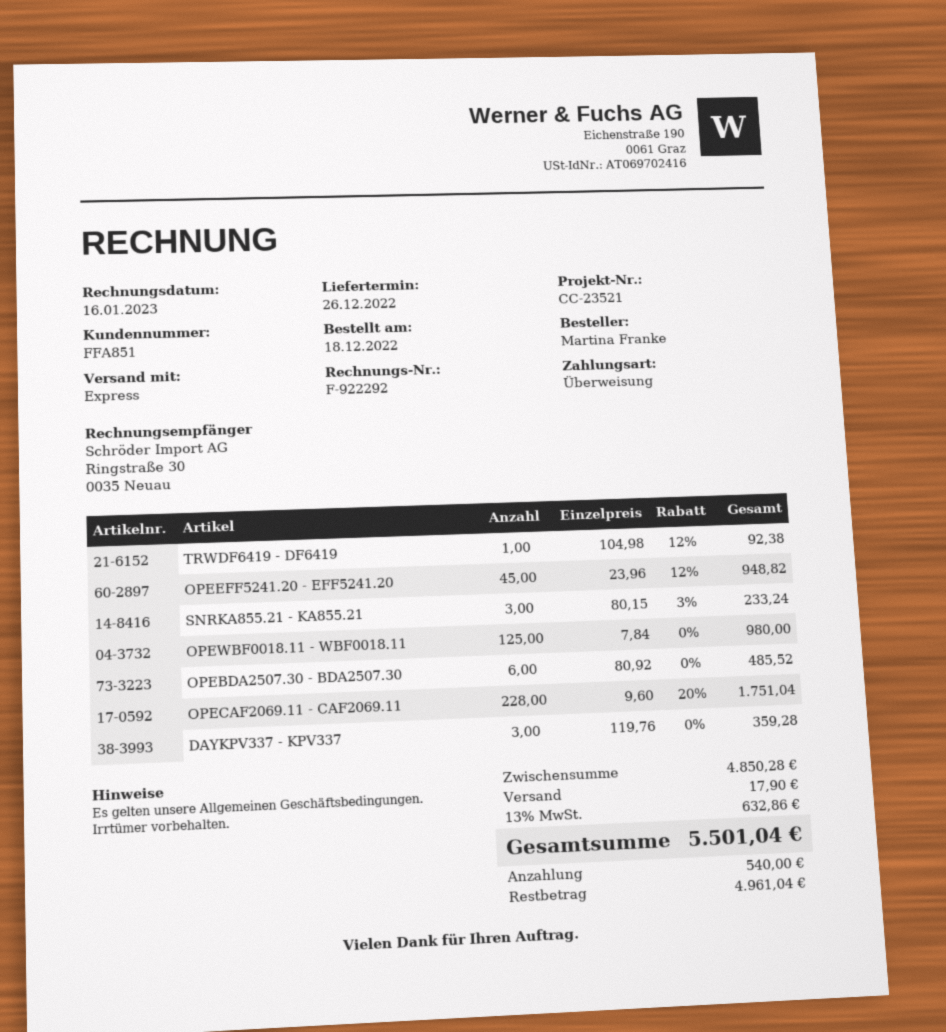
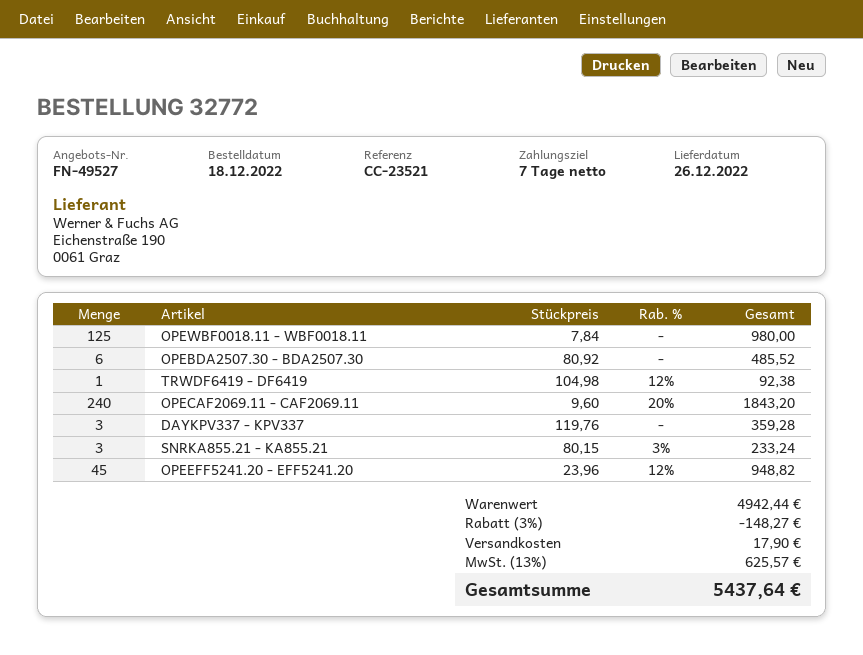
OPECAF2069.11 - CAF2069.11: 228 x 9.60 - 20% = 1751.04 -> 240 x 9.60 - 20% = 1843.20
subtotal: 4850.28 -> 4942.44
discount: none -> 3% = 148.27
tax: 13% = 632.86 -> 13% = 625.57
total: 5501.04 -> 5437.64

